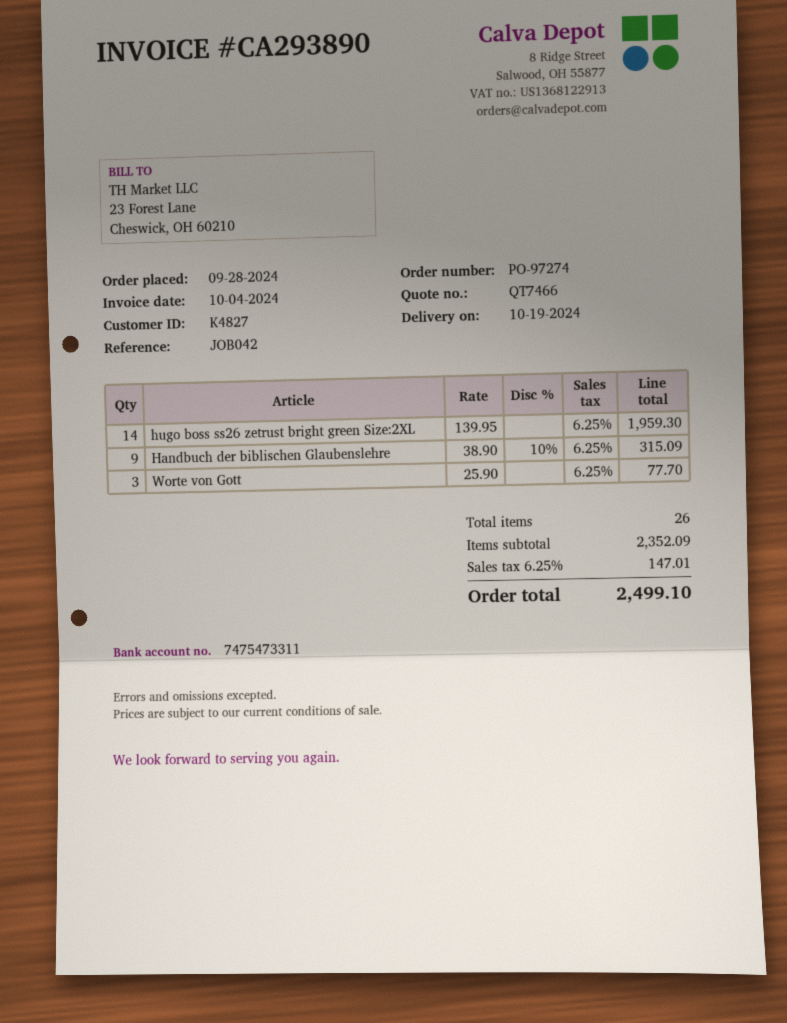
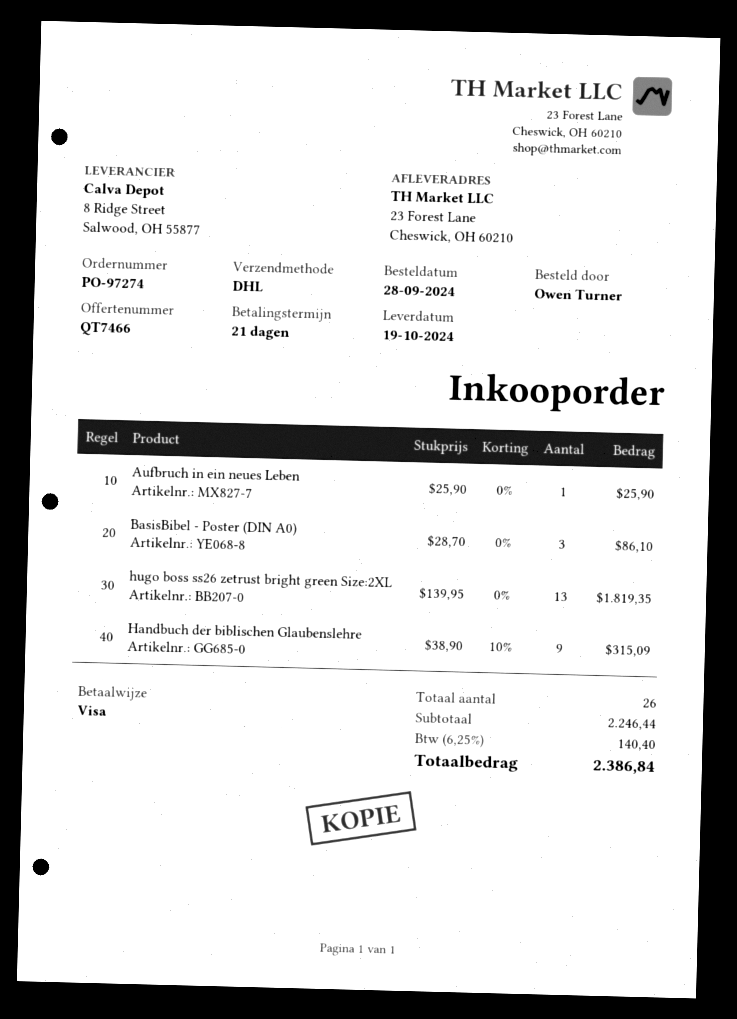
hugo boss ss26 zetrust bright green Size:2XL: 14 x 139.95 = 1959.30 -> 13 x 139.95 = 1819.35
Worte von Gott: 3 x 25.90 = 77.70 -> none
Aufbruch in ein neues Leben: none -> 1 x 25.90 = 25.90
BasisBibel - Poster (DIN A0): none -> 3 x 28.70 = 86.10
subtotal: 2352.09 -> 2246.44
tax: 6.25% = 147.01 -> 6.25% = 140.40
total: 2499.10 -> 2386.84

